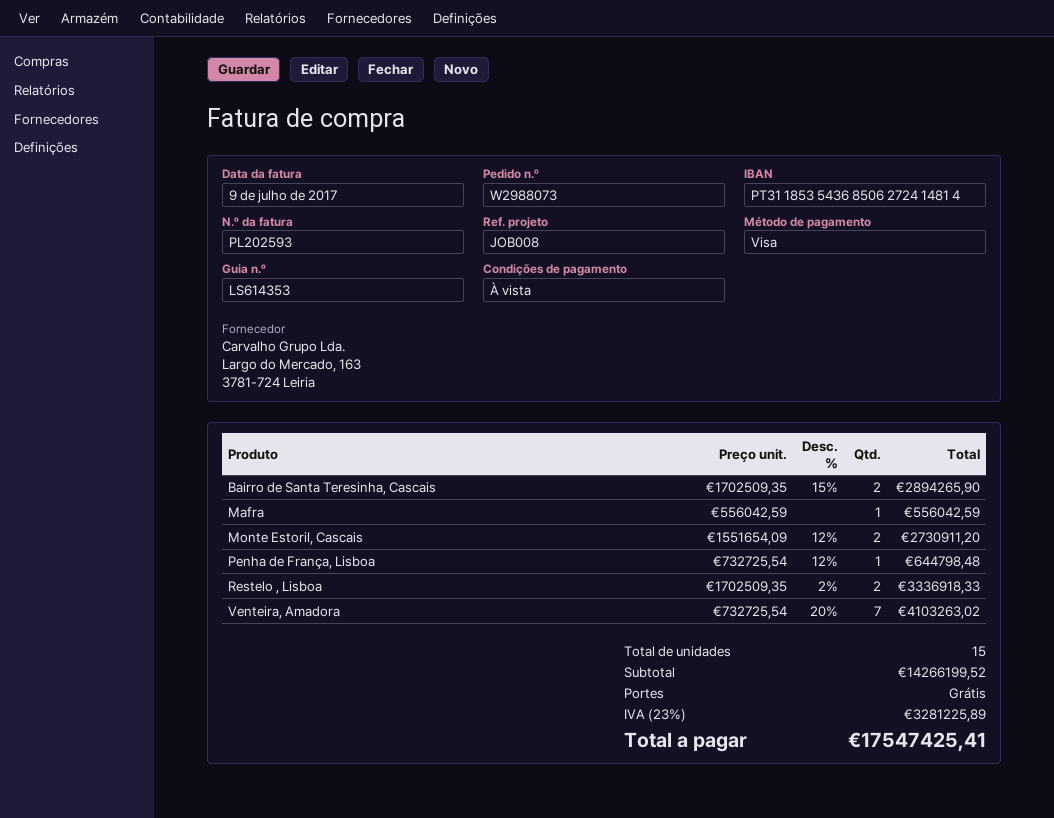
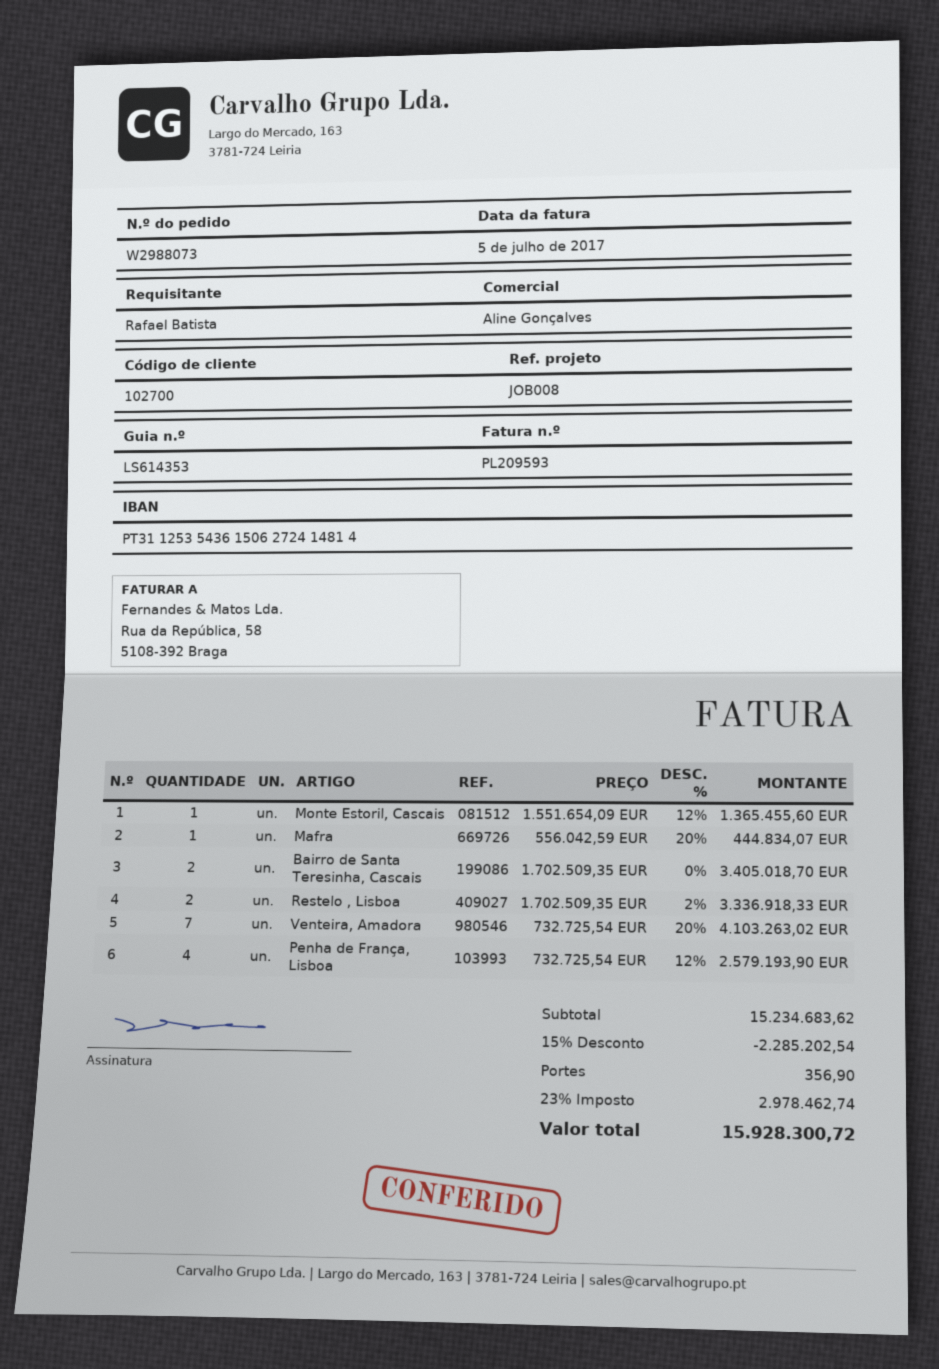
invoice number: PL202593 -> PL209593
invoice date: 2017-07-09 -> 2017-07-05
bank account: PT31185354368506272414814 -> PT31125354361506272414814
Bairro de Santa Teresinha, Cascais: 2 x 1702509.35 - 15% = 2894265.90 -> 2 x 1702509.35 = 3405018.70
Mafra: 1 x 556042.59 = 556042.59 -> 1 x 556042.59 - 20% = 444834.07
Monte Estoril, Cascais: 2 x 1551654.09 - 12% = 2730911.20 -> 1 x 1551654.09 - 12% = 1365455.60
Penha de França, Lisboa: 1 x 732725.54 - 12% = 644798.48 -> 4 x 732725.54 - 12% = 2579193.90
subtotal: 14266199.52 -> 15234683.62
discount: none -> 15% = 2285202.54
shipping: 0.00 -> 356.90
tax: 23% = 3281225.89 -> 23% = 2978462.74
total: 17547425.41 -> 15928300.72

